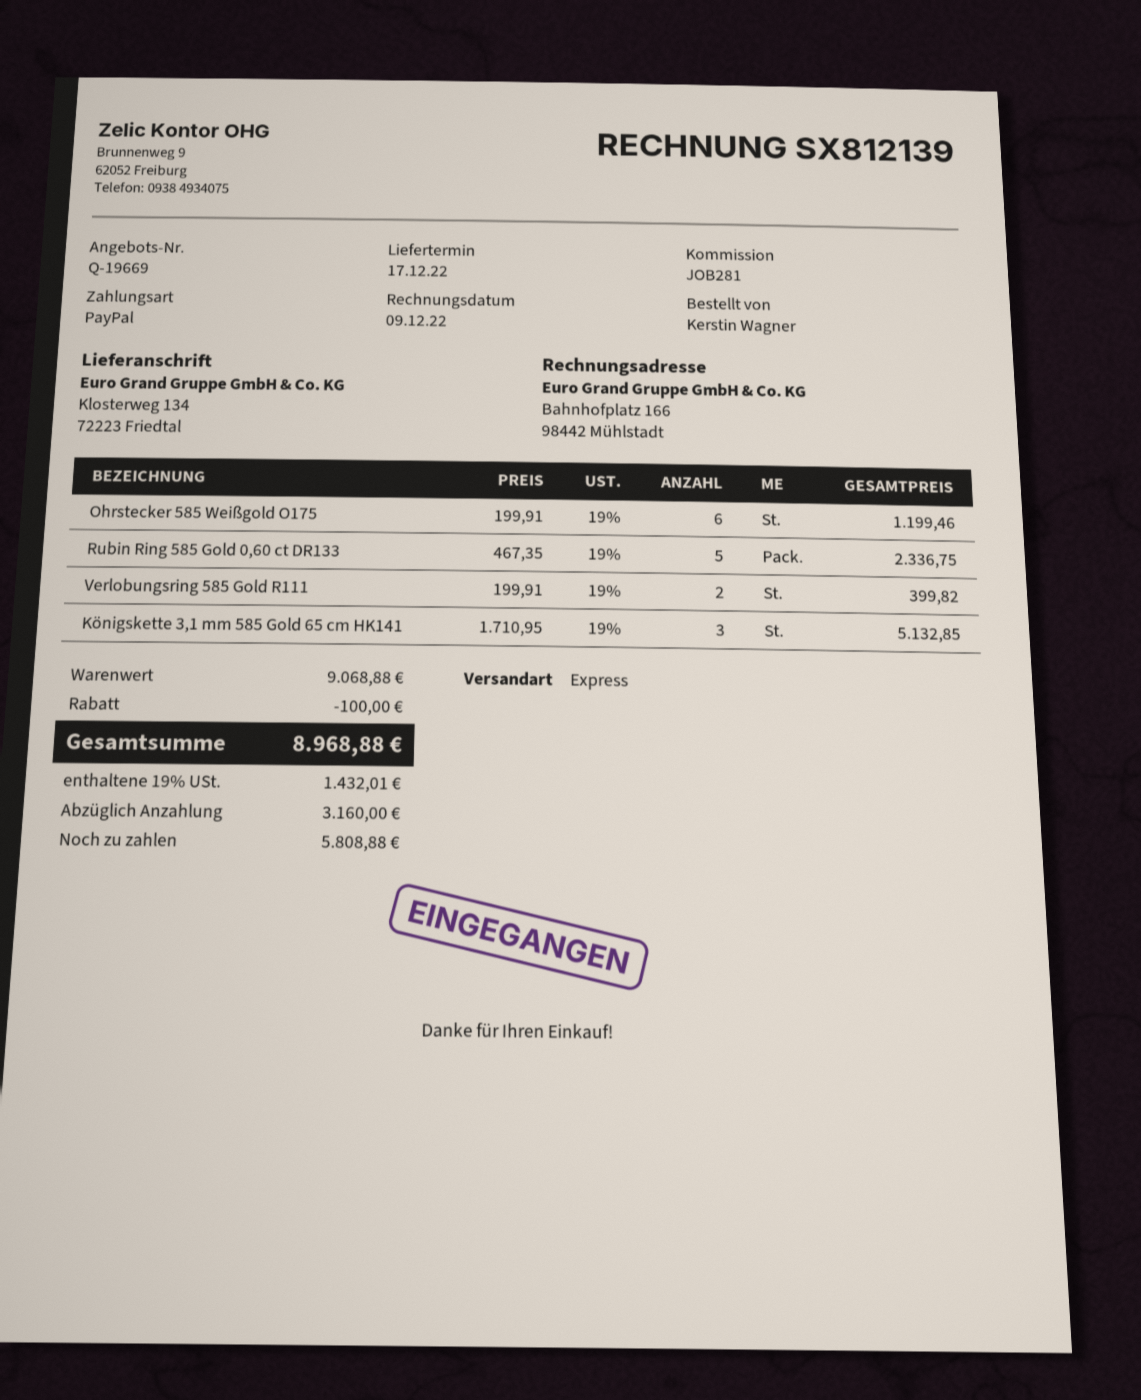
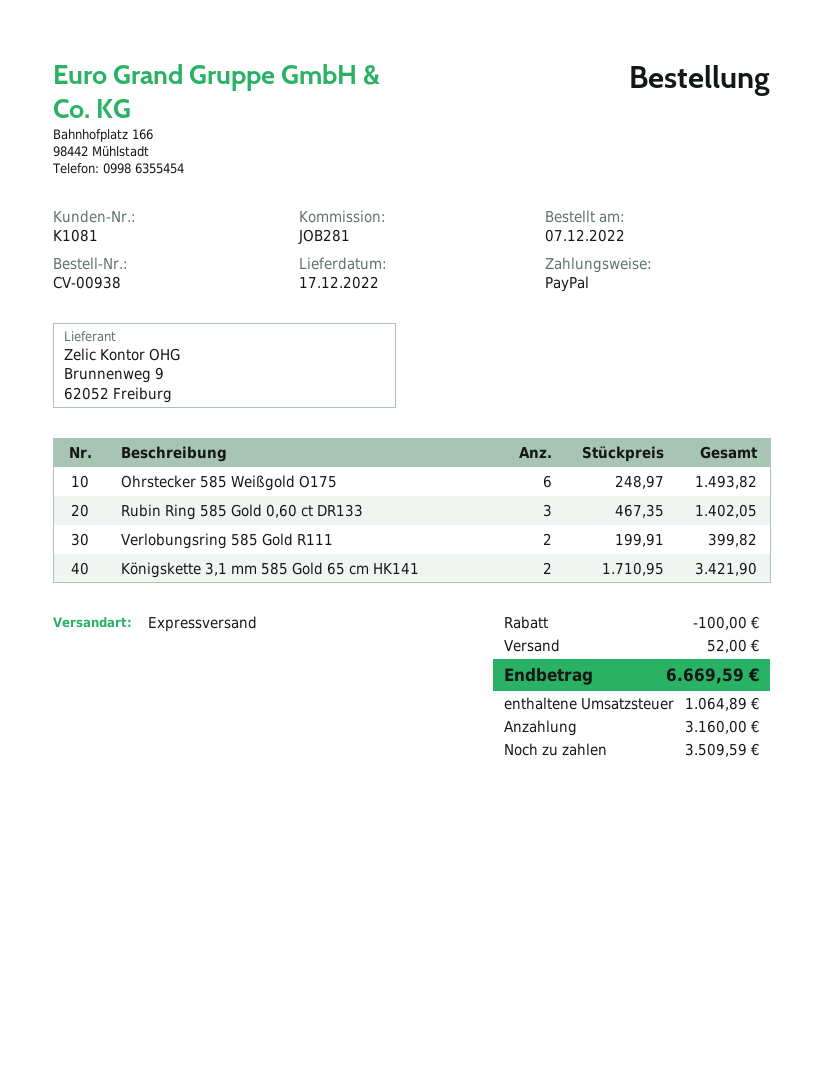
Ohrstecker 585 Weißgold O175: 6 x 199.91 = 1199.46 -> 6 x 248.97 = 1493.82
Rubin Ring 585 Gold 0,60 ct DR133: 5 x 467.35 = 2336.75 -> 3 x 467.35 = 1402.05
Königskette 3,1 mm 585 Gold 65 cm HK141: 3 x 1710.95 = 5132.85 -> 2 x 1710.95 = 3421.90
shipping: none -> 52.00
tax: 1432.01 -> 1064.89
total: 8968.88 -> 6669.59
balance: 5808.88 -> 3509.59

